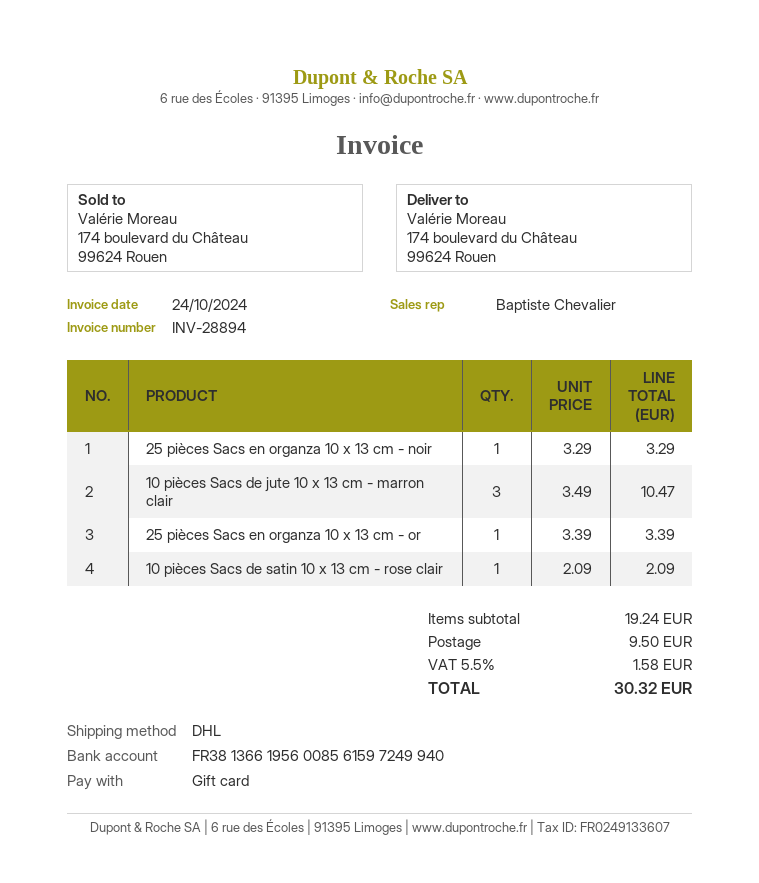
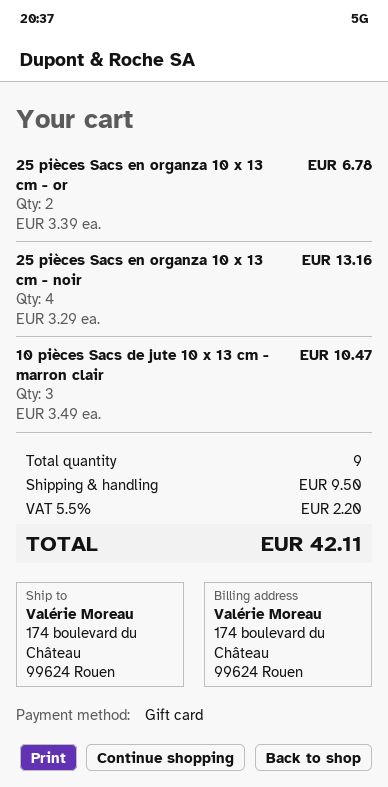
25 pièces Sacs en organza 10 x 13 cm - noir: 1 x 3.29 = 3.29 -> 4 x 3.29 = 13.16
25 pièces Sacs en organza 10 x 13 cm - or: 1 x 3.39 = 3.39 -> 2 x 3.39 = 6.78
10 pièces Sacs de satin 10 x 13 cm - rose clair: 1 x 2.09 = 2.09 -> none
tax: 5.5% = 1.58 -> 5.5% = 2.20
total: 30.32 -> 42.11

